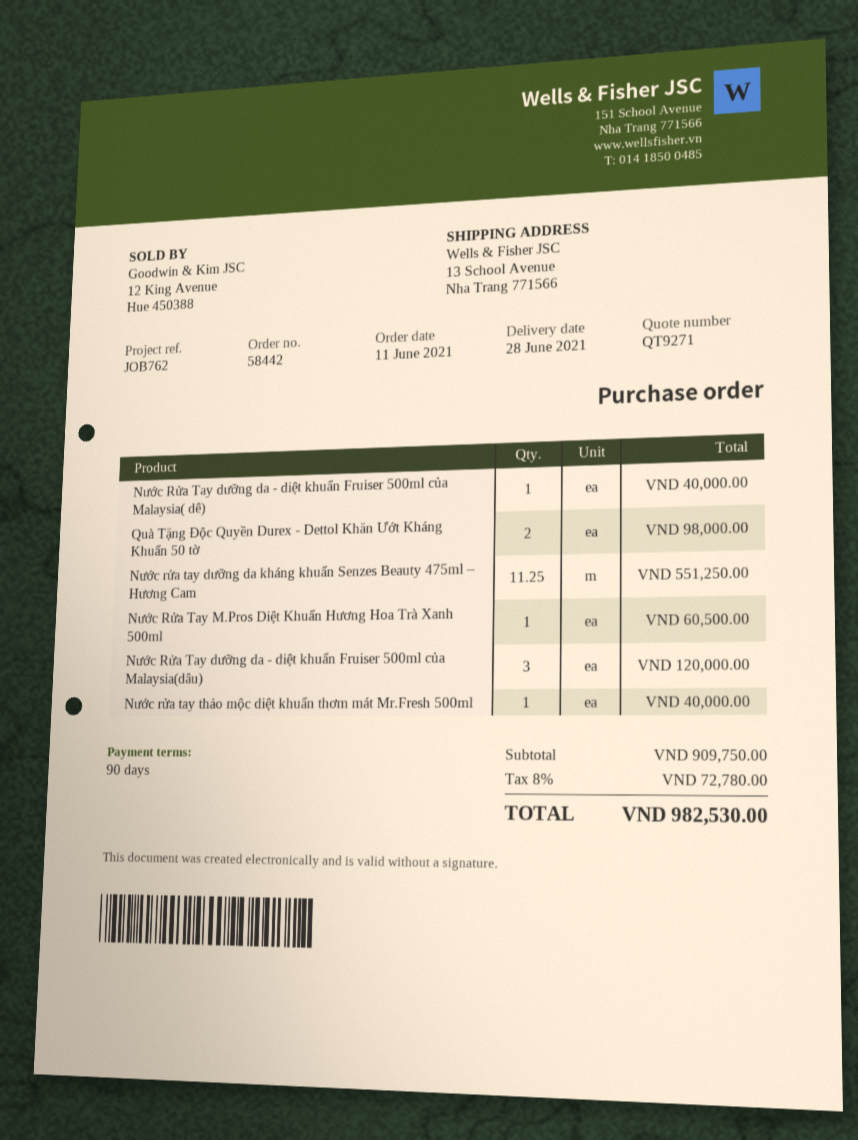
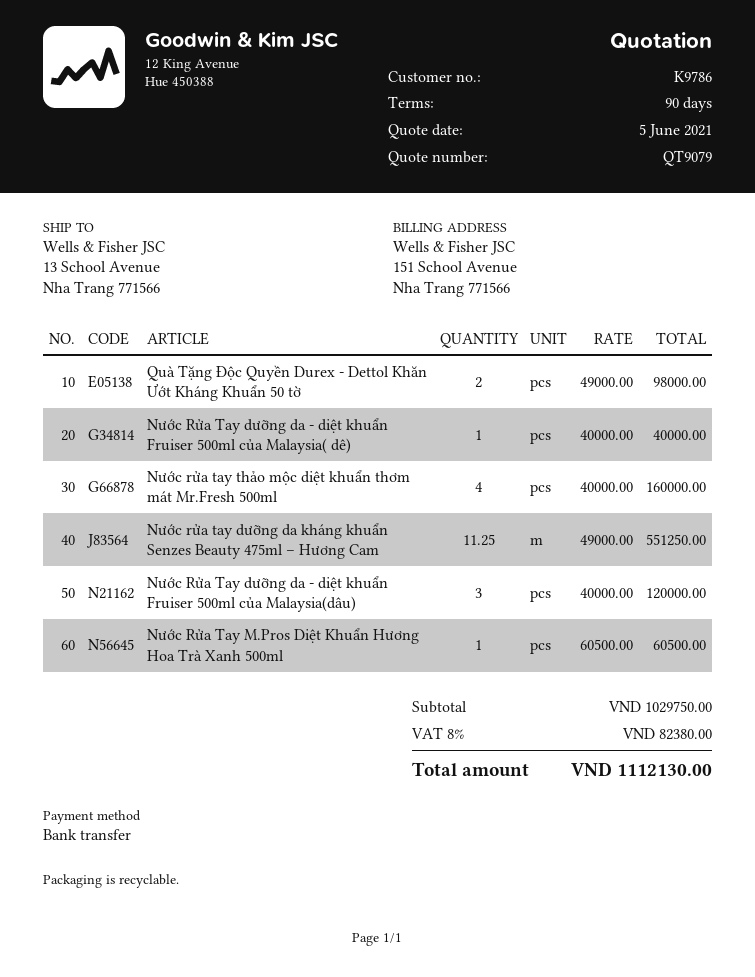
quote number: QT9271 -> QT9079
Nước rửa tay thảo mộc diệt khuẩn thơm mát Mr.Fresh 500ml: 1 for 40000.00 -> 4 for 160000.00
subtotal: 909750.00 -> 1029750.00
tax: 8% = 72780.00 -> 8% = 82380.00
total: 982530.00 -> 1112130.00

